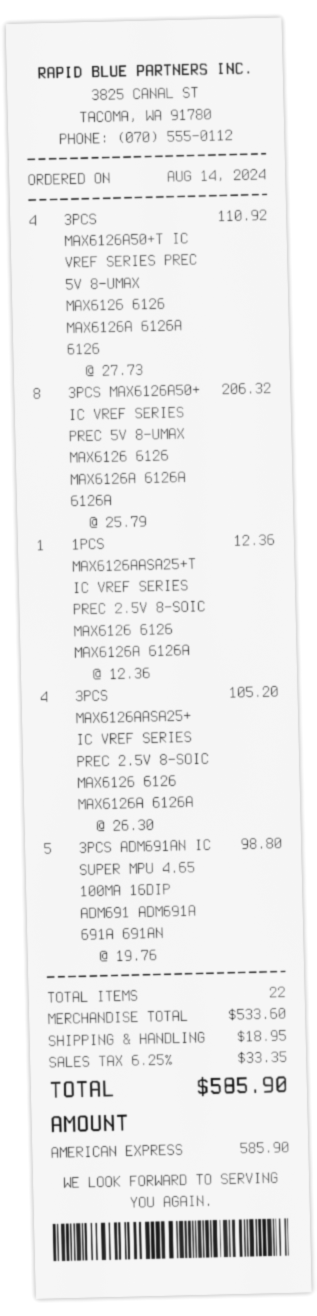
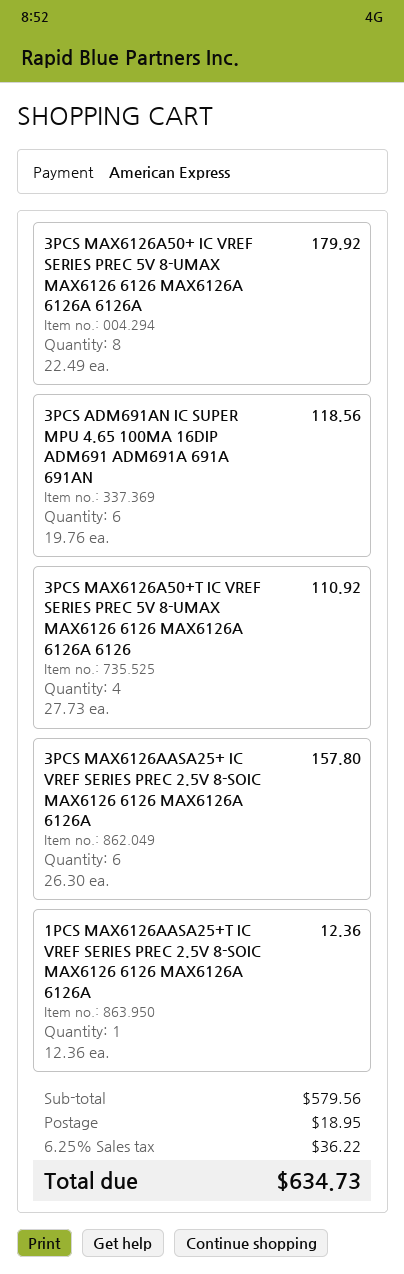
3PCS MAX6126A50+ IC VREF SERIES PREC 5V 8-UMAX MAX6126 6126 MAX6126A 6126A 6126A: 8 x 25.79 = 206.32 -> 8 x 22.49 = 179.92
3PCS MAX6126AASA25+ IC VREF SERIES PREC 2.5V 8-SOIC MAX6126 6126 MAX6126A 6126A: 4 x 26.30 = 105.20 -> 6 x 26.30 = 157.80
3PCS ADM691AN IC SUPER MPU 4.65 100MA 16DIP ADM691 ADM691A 691A 691AN: 5 x 19.76 = 98.80 -> 6 x 19.76 = 118.56
subtotal: 533.60 -> 579.56
tax: 6.25% = 33.35 -> 6.25% = 36.22
total: 585.90 -> 634.73

